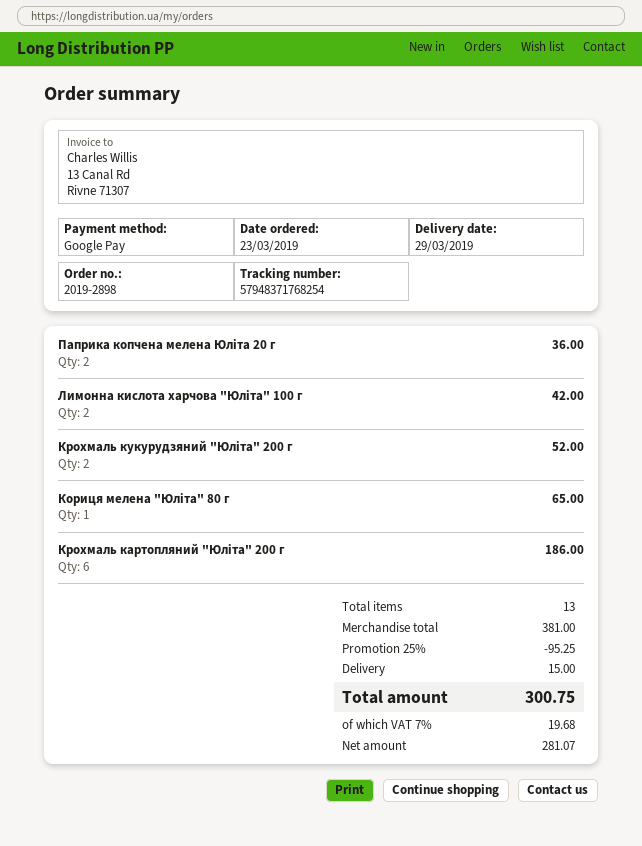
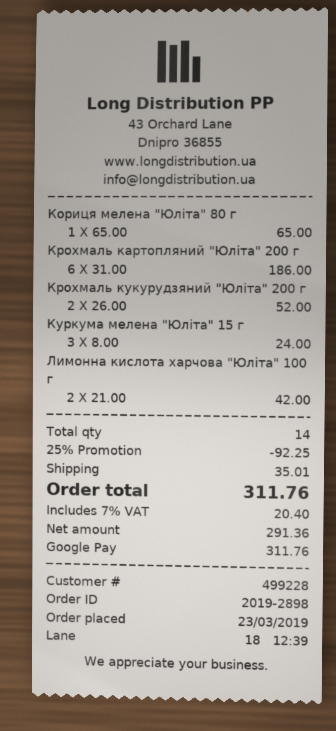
Паприка копчена мелена Юліта 20 г: 2 for 36.00 -> none
Куркума мелена "Юліта" 15 г: none -> 3 for 24.00
total quantity: 13 -> 14
discount: 25% = 95.25 -> 25% = 92.25
shipping: 15.00 -> 35.01
net: 281.07 -> 291.36
tax: 7% = 19.68 -> 7% = 20.40
total: 300.75 -> 311.76

